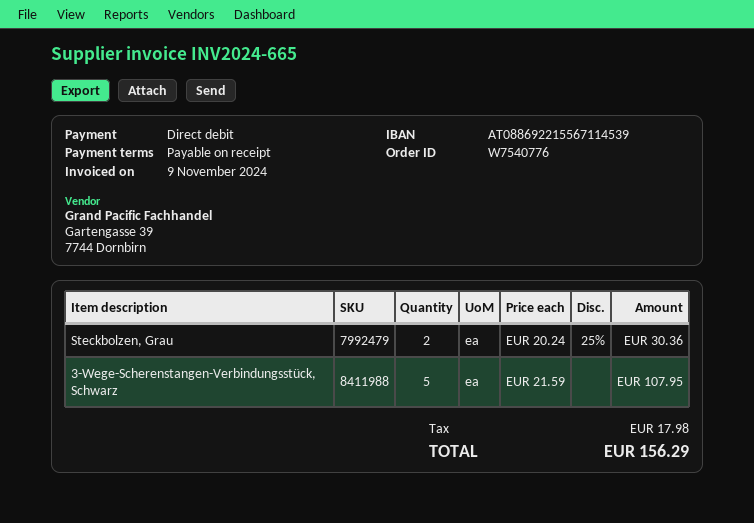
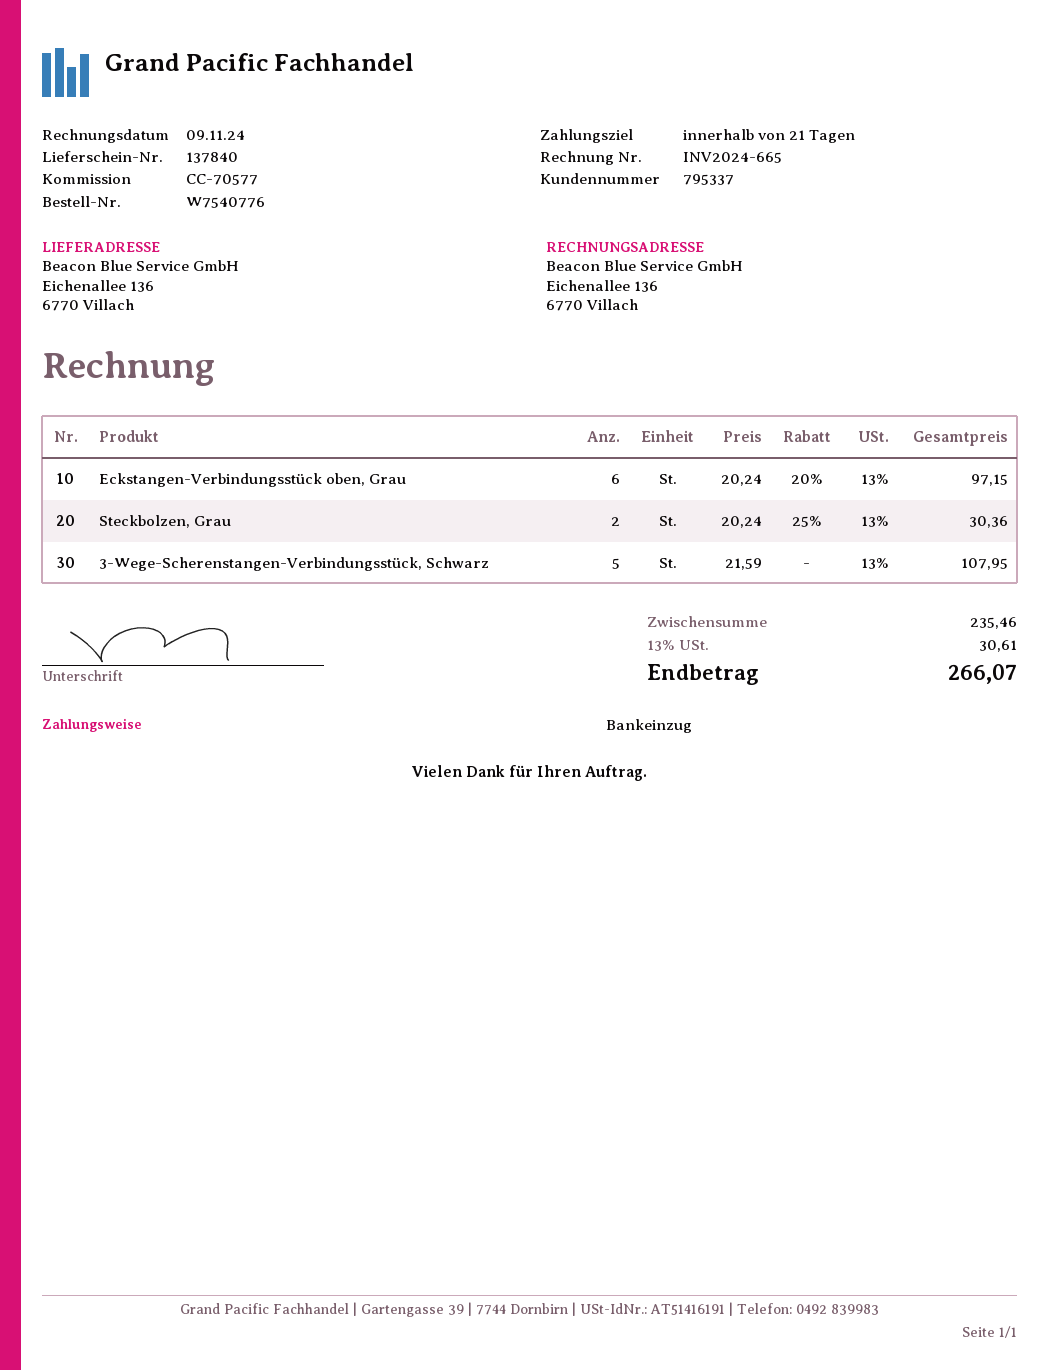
payment terms: on receipt -> 21 days
Eckstangen-Verbindungsstück oben, Grau: none -> 6 x 20.24 - 20% = 97.15
tax: 17.98 -> 30.61
total: 156.29 -> 266.07

